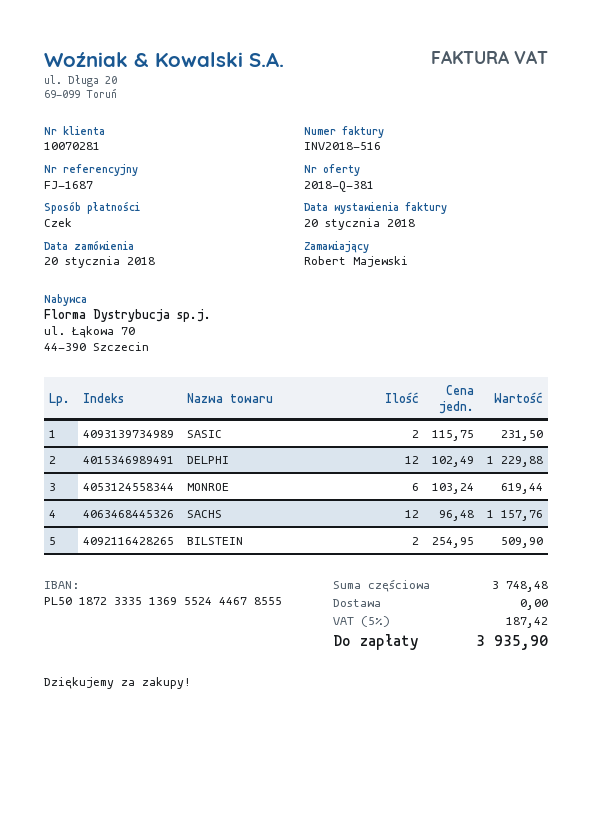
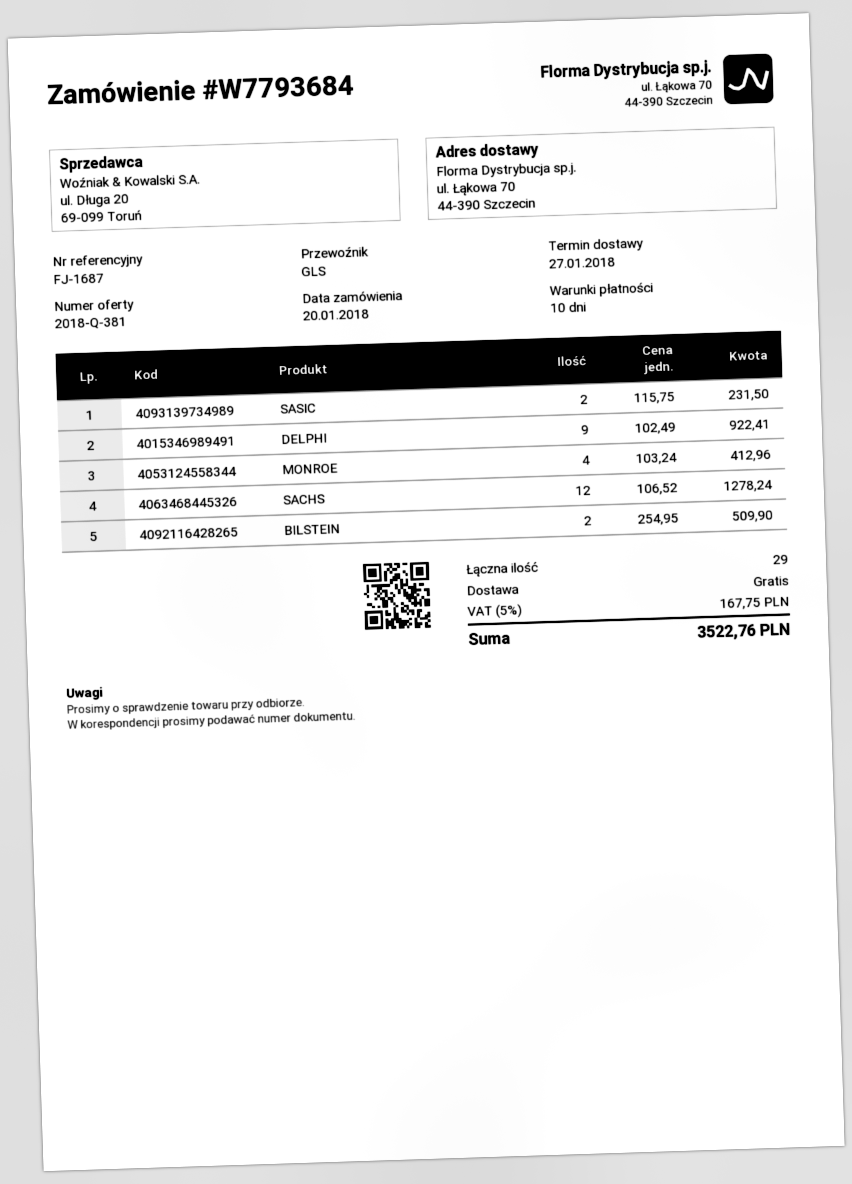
DELPHI: 12 x 102.49 = 1229.88 -> 9 x 102.49 = 922.41
MONROE: 6 x 103.24 = 619.44 -> 4 x 103.24 = 412.96
SACHS: 12 x 96.48 = 1157.76 -> 12 x 106.52 = 1278.24
tax: 5% = 187.42 -> 5% = 167.75
total: 3935.90 -> 3522.76

